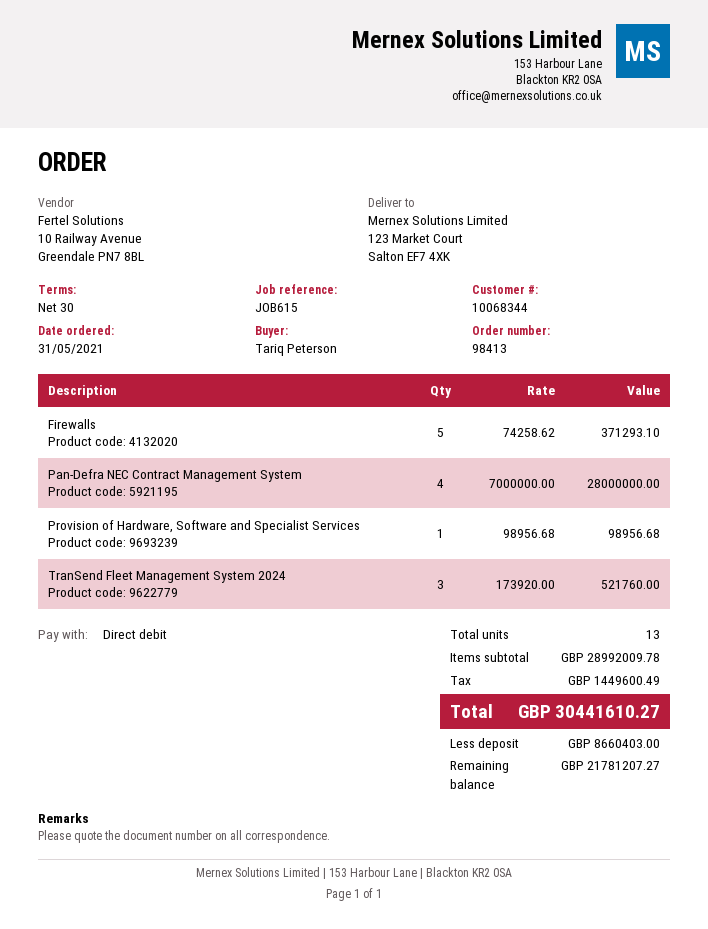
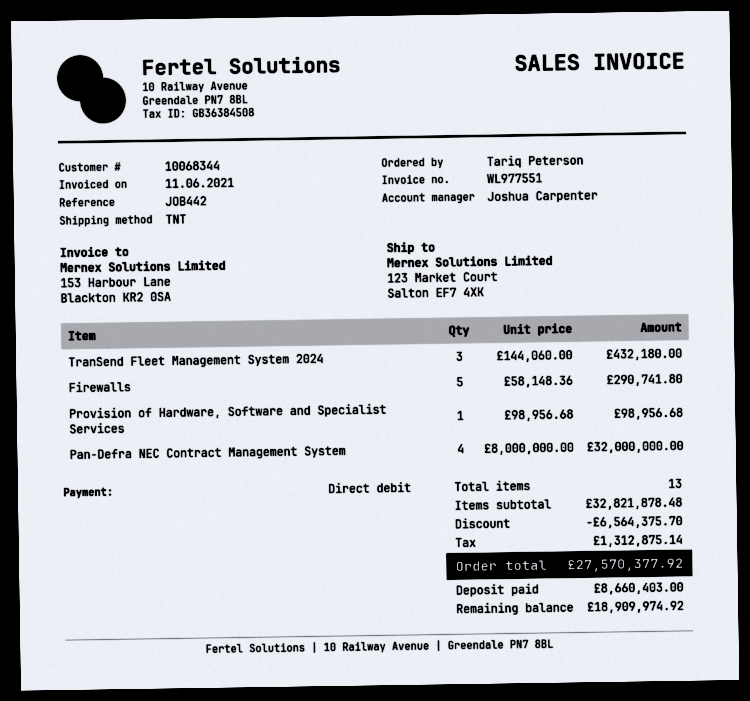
reference: JOB615 -> JOB442
Firewalls: 5 x 74258.62 = 371293.10 -> 5 x 58148.36 = 290741.80
Pan-Defra NEC Contract Management System: 4 x 7000000.00 = 28000000.00 -> 4 x 8000000.00 = 32000000.00
TranSend Fleet Management System 2024: 3 x 173920.00 = 521760.00 -> 3 x 144060.00 = 432180.00
subtotal: 28992009.78 -> 32821878.48
discount: none -> 6564375.70
tax: 1449600.49 -> 1312875.14
total: 30441610.27 -> 27570377.92
balance: 21781207.27 -> 18909974.92

